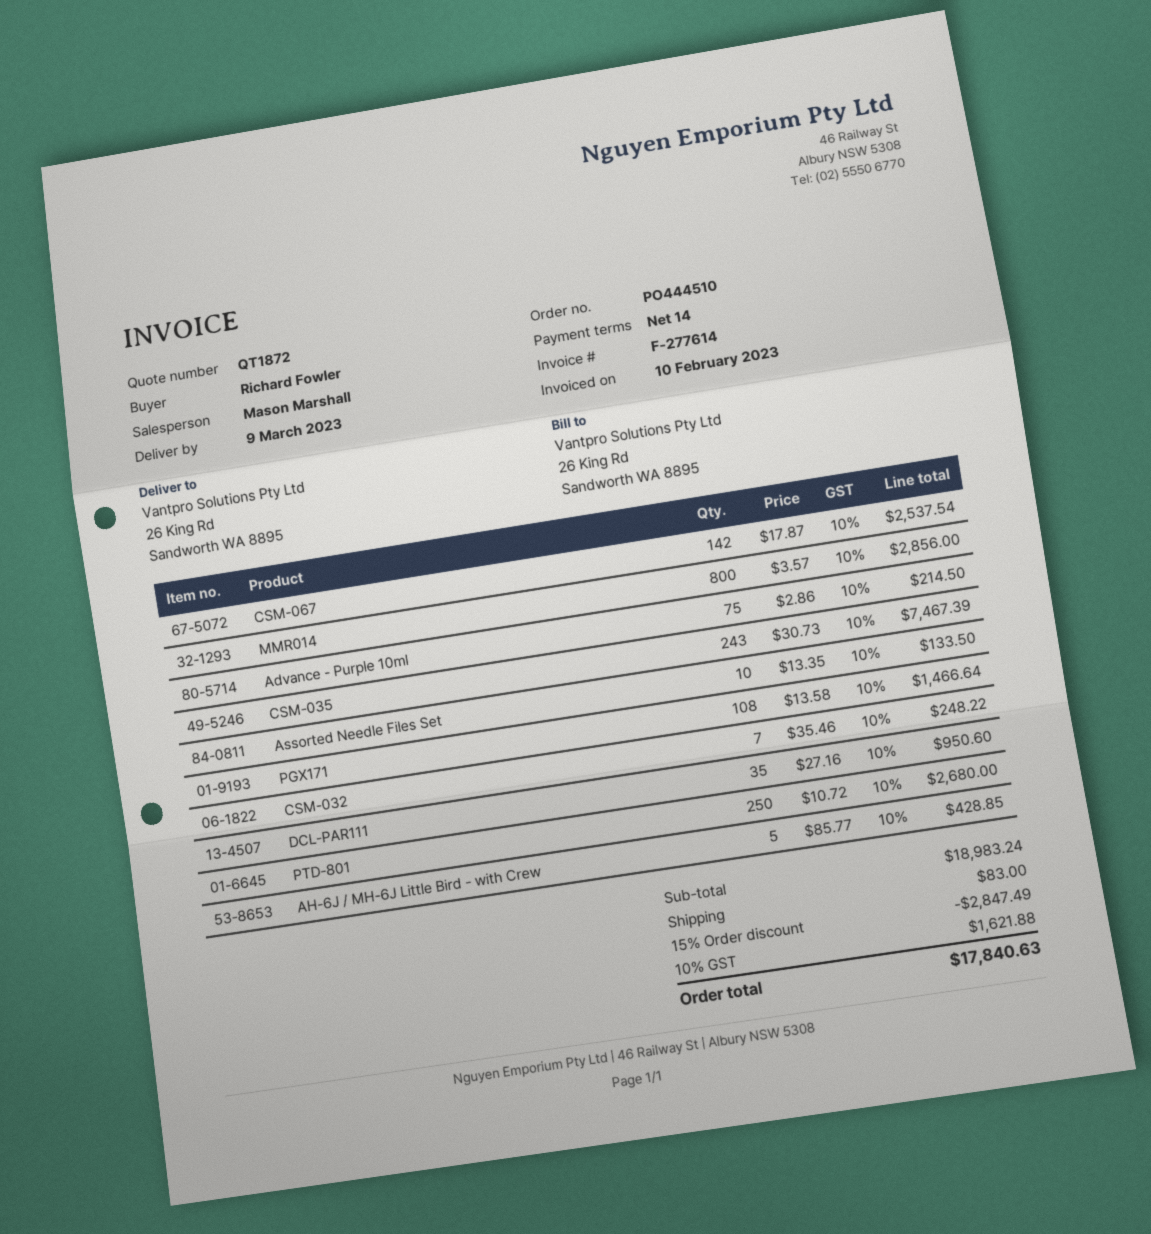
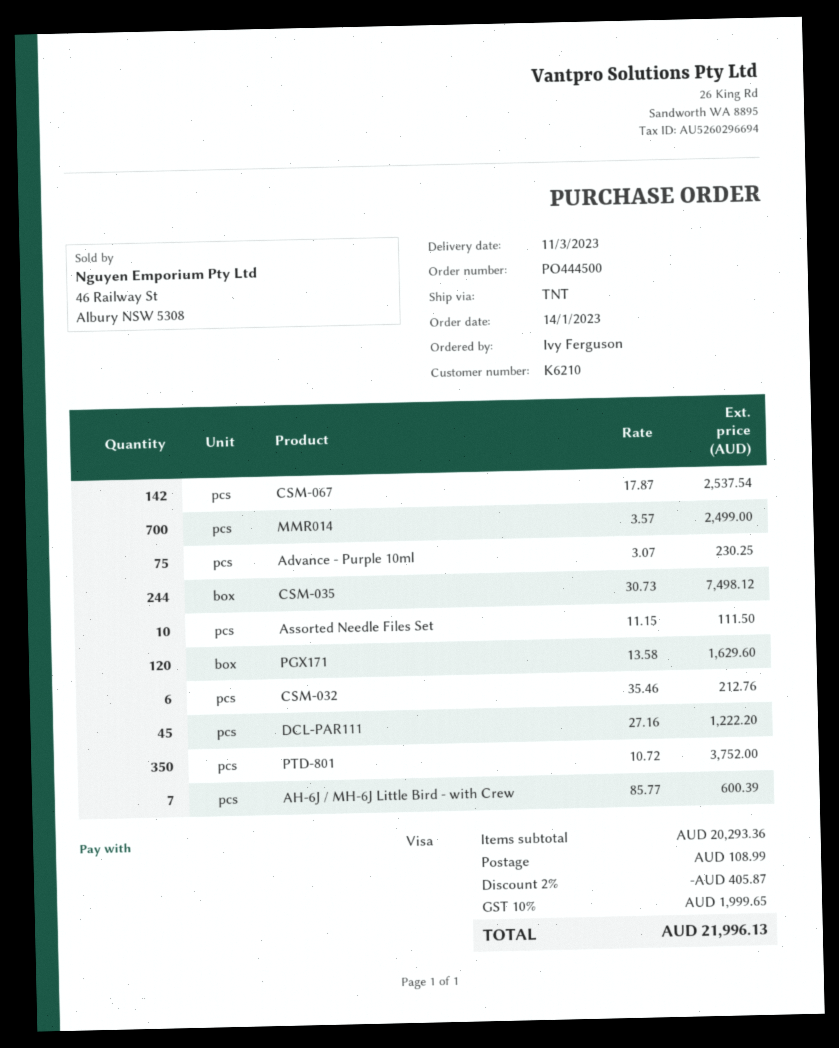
order number: PO444510 -> PO444500
delivery date: 2023-03-09 -> 2023-03-11
ordered by: Richard Fowler -> Ivy Ferguson
MMR014: 800 x 3.57 = 2856.00 -> 700 x 3.57 = 2499.00
Advance - Purple 10ml: 75 x 2.86 = 214.50 -> 75 x 3.07 = 230.25
CSM-035: 243 x 30.73 = 7467.39 -> 244 x 30.73 = 7498.12
Assorted Needle Files Set: 10 x 13.35 = 133.50 -> 10 x 11.15 = 111.50
PGX171: 108 x 13.58 = 1466.64 -> 120 x 13.58 = 1629.60
CSM-032: 7 x 35.46 = 248.22 -> 6 x 35.46 = 212.76
DCL-PAR111: 35 x 27.16 = 950.60 -> 45 x 27.16 = 1222.20
PTD-801: 250 x 10.72 = 2680.00 -> 350 x 10.72 = 3752.00
AH-6J / MH-6J Little Bird - with Crew: 5 x 85.77 = 428.85 -> 7 x 85.77 = 600.39
subtotal: 18983.24 -> 20293.36
discount: 15% = 2847.49 -> 2% = 405.87
shipping: 83.00 -> 108.99
tax: 10% = 1621.88 -> 10% = 1999.65
total: 17840.63 -> 21996.13

